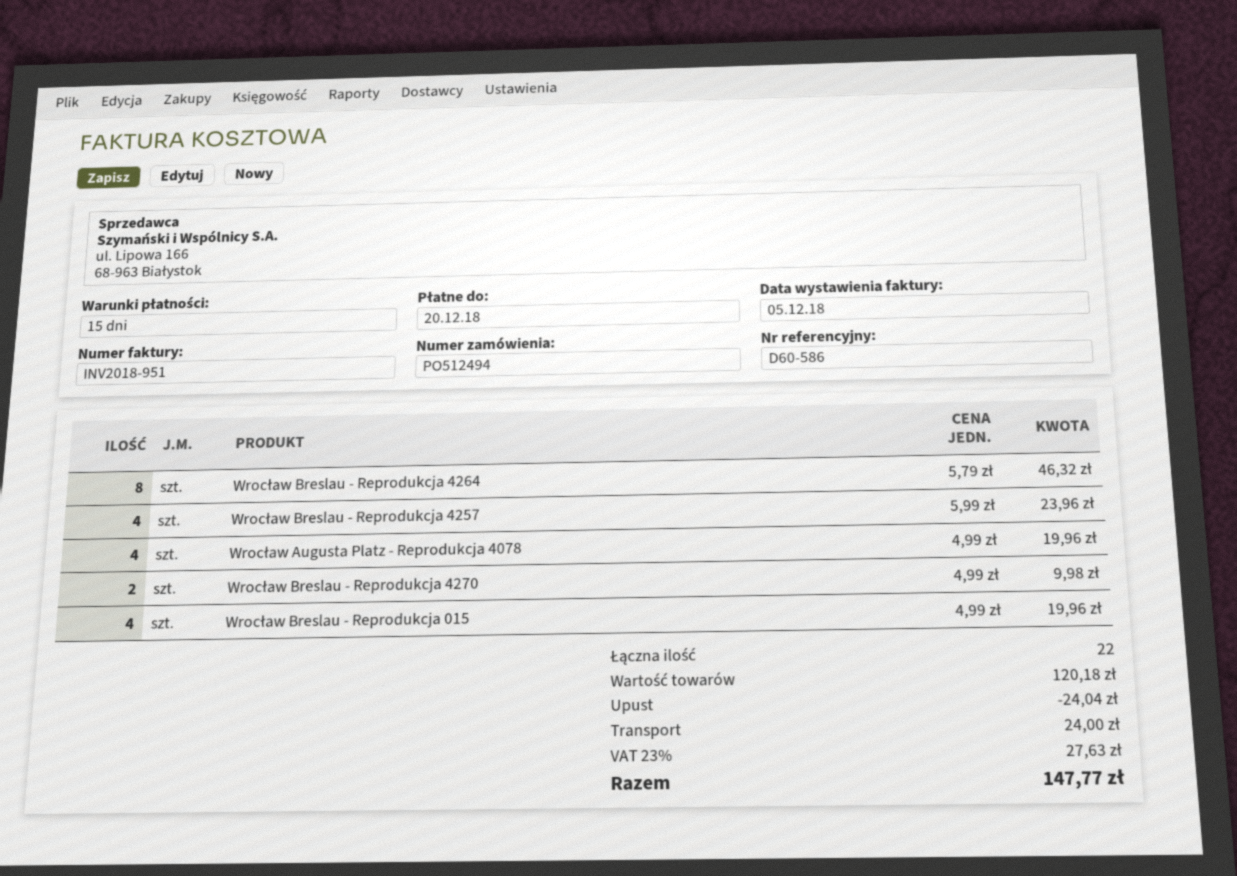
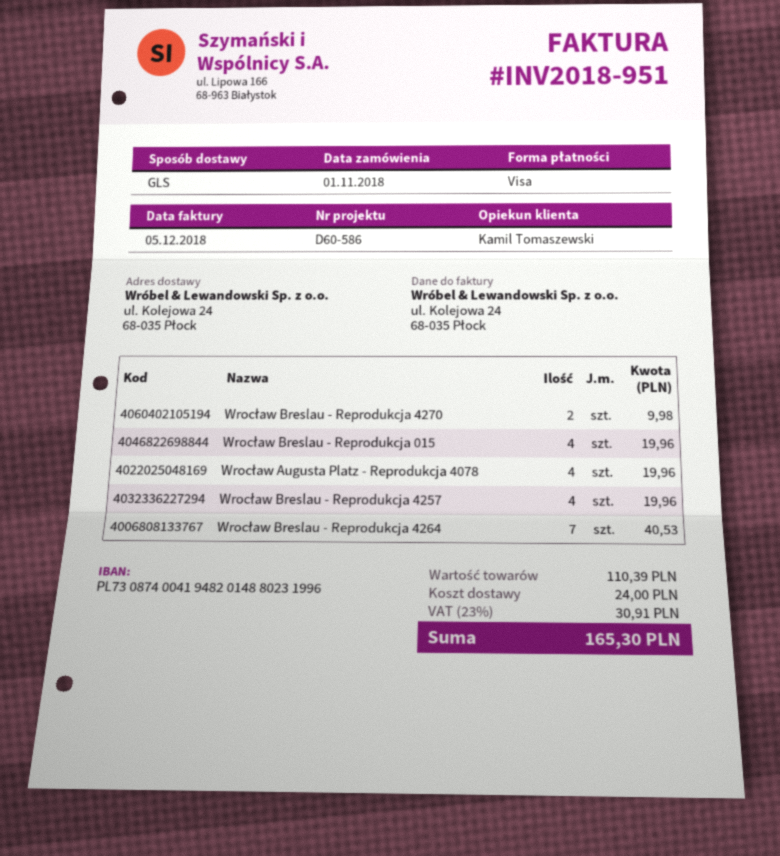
Wrocław Breslau - Reprodukcja 4264: 8 for 46.32 -> 7 for 40.53
Wrocław Breslau - Reprodukcja 4257: 4 for 23.96 -> 4 for 19.96
subtotal: 120.18 -> 110.39
discount: 24.04 -> none
tax: 23% = 27.63 -> 23% = 30.91
total: 147.77 -> 165.30

